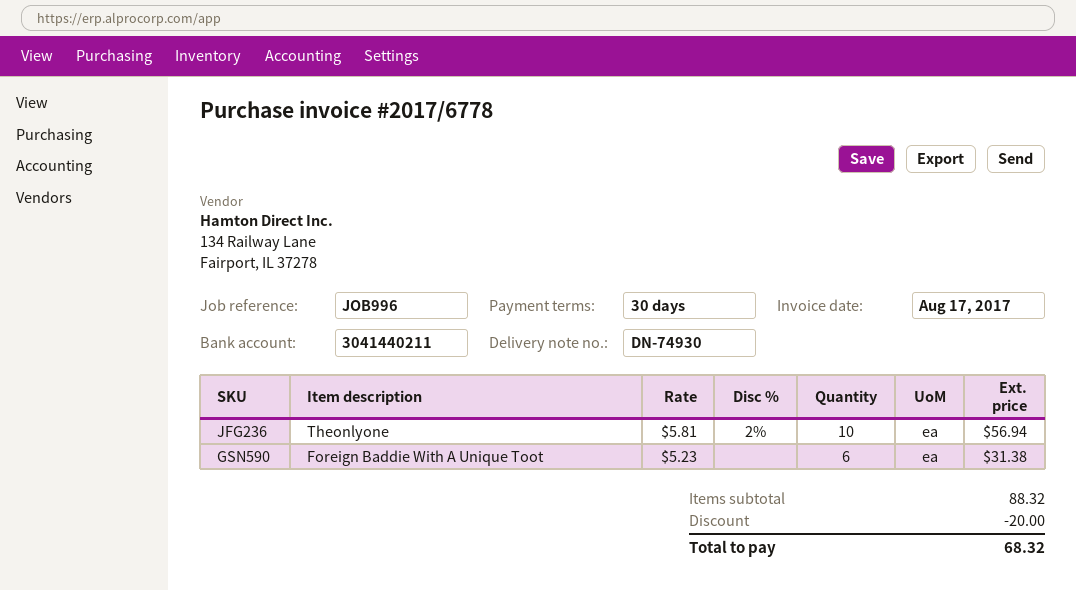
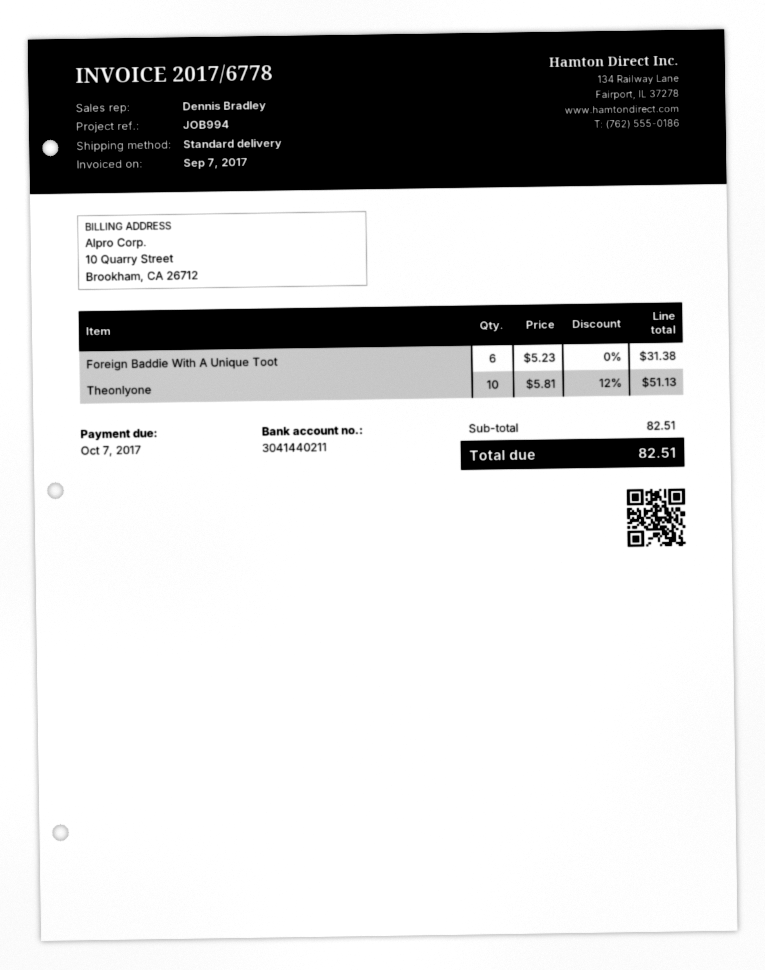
invoice date: 2017-08-17 -> 2017-09-07
reference: JOB996 -> JOB994
Theonlyone: 10 x 5.81 - 2% = 56.94 -> 10 x 5.81 - 12% = 51.13
subtotal: 88.32 -> 82.51
discount: 20.00 -> none
total: 68.32 -> 82.51

